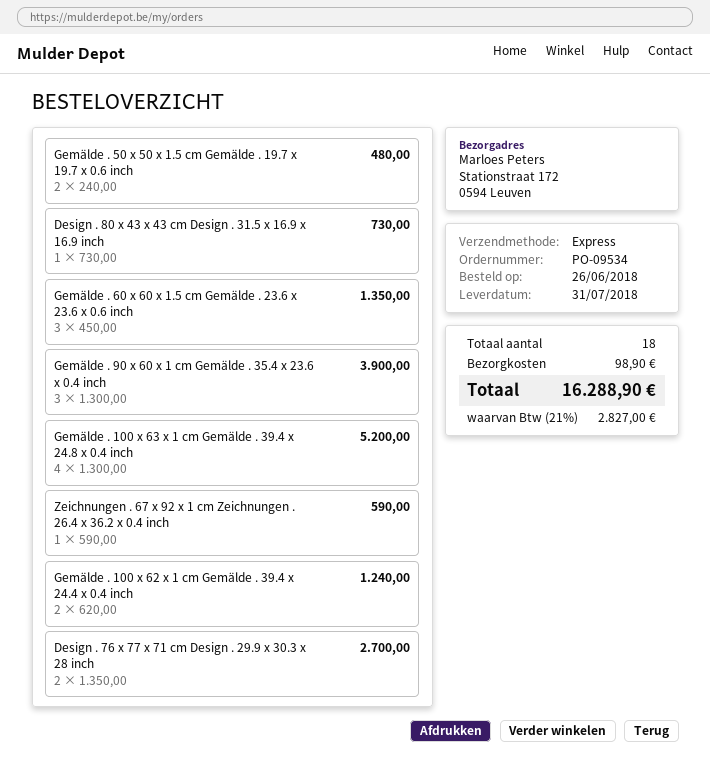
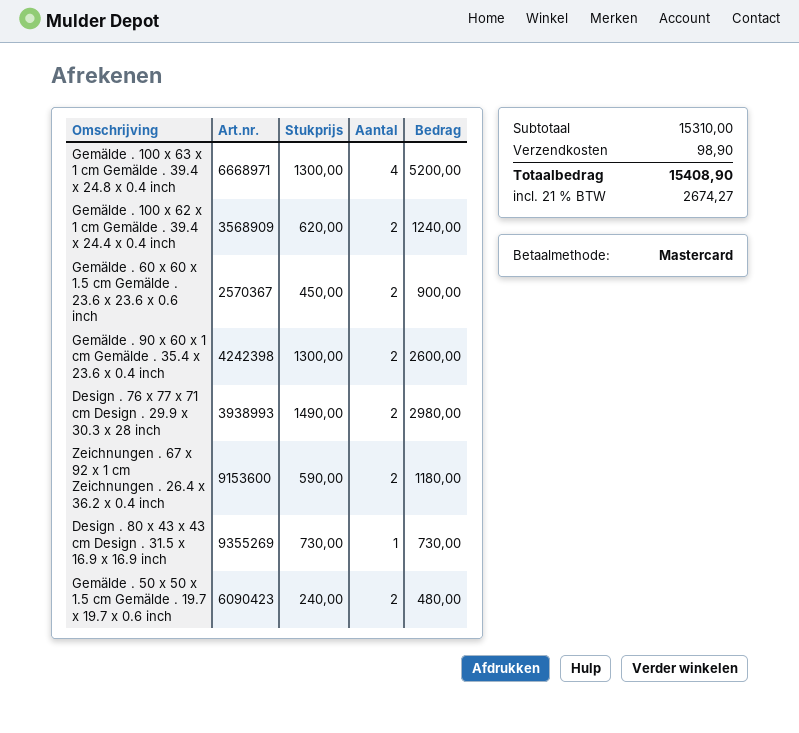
Gemälde . 60 x 60 x 1.5 cm Gemälde . 23.6 x 23.6 x 0.6 inch: 3 x 450.00 = 1350.00 -> 2 x 450.00 = 900.00
Gemälde . 90 x 60 x 1 cm Gemälde . 35.4 x 23.6 x 0.4 inch: 3 x 1300.00 = 3900.00 -> 2 x 1300.00 = 2600.00
Zeichnungen . 67 x 92 x 1 cm Zeichnungen . 26.4 x 36.2 x 0.4 inch: 1 x 590.00 = 590.00 -> 2 x 590.00 = 1180.00
Design . 76 x 77 x 71 cm Design . 29.9 x 30.3 x 28 inch: 2 x 1350.00 = 2700.00 -> 2 x 1490.00 = 2980.00
tax: 21% = 2827.00 -> 21% = 2674.27
total: 16288.90 -> 15408.90

